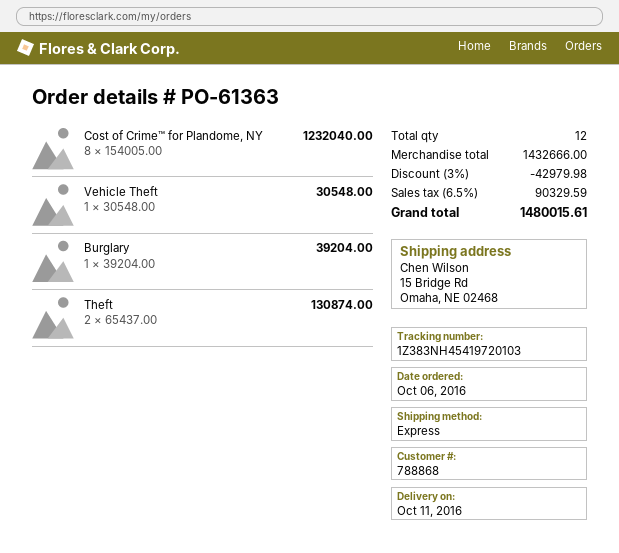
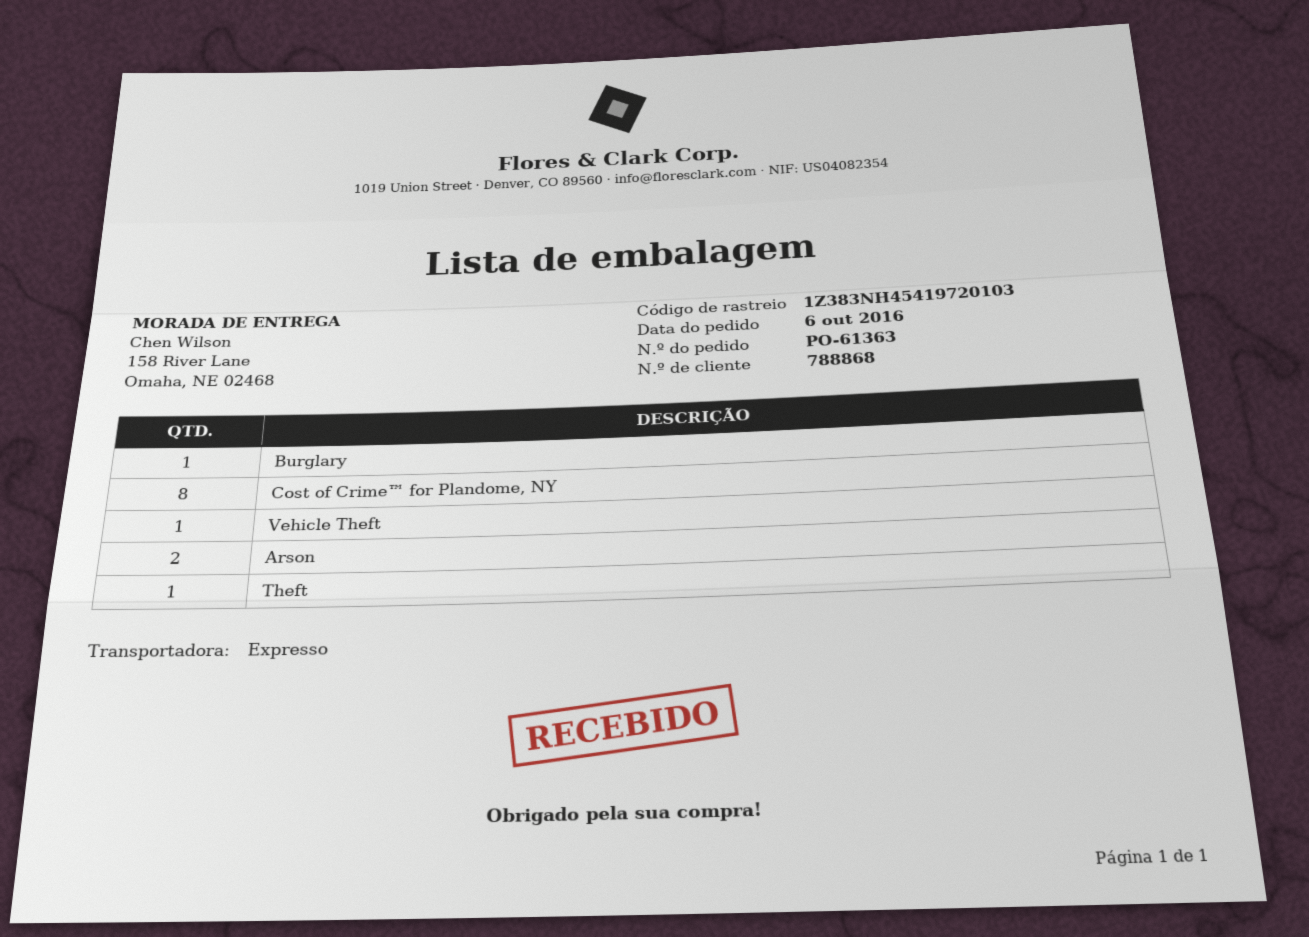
ship to: 15 Bridge Rd, Omaha, NE 02468 -> 158 River Lane, Omaha, NE 02468
Theft: 2 -> 1
Arson: none -> 2

